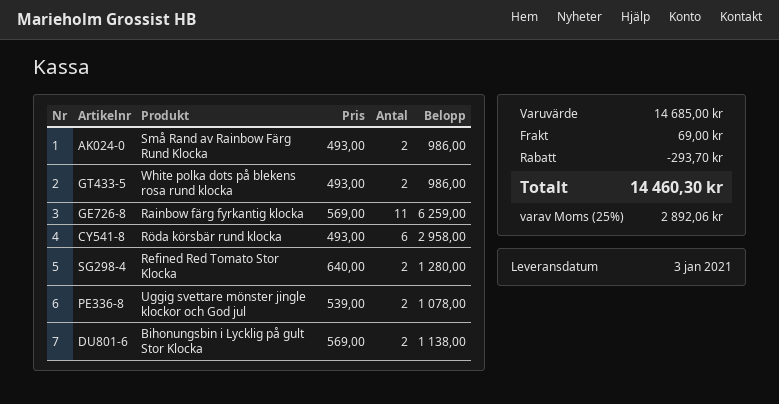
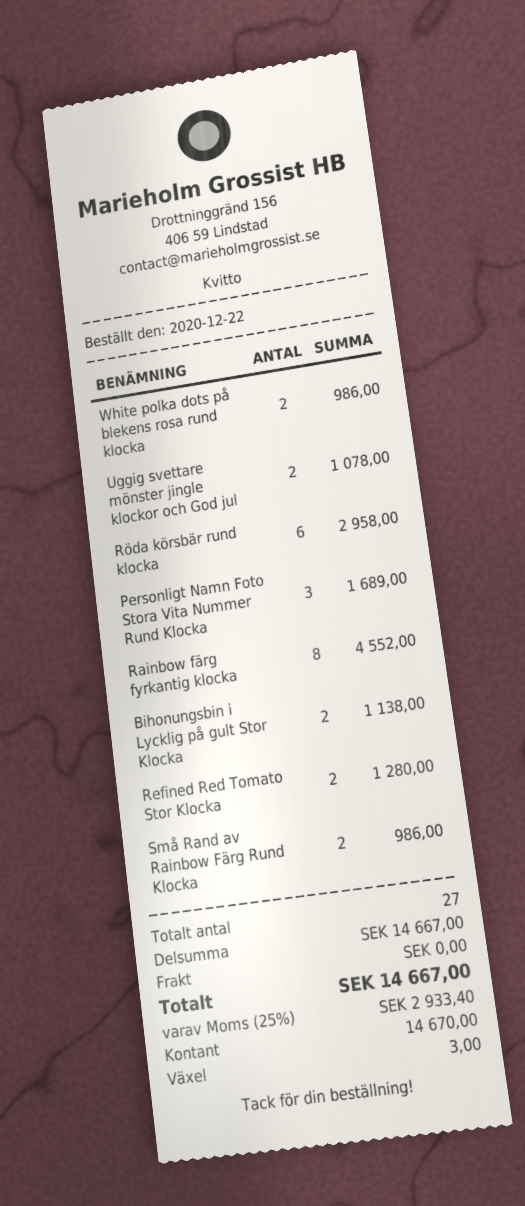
Rainbow färg fyrkantig klocka: 11 for 6259.00 -> 8 for 4552.00
Personligt Namn Foto Stora Vita Nummer Rund Klocka: none -> 3 for 1689.00
subtotal: 14685.00 -> 14667.00
discount: 293.70 -> none
shipping: 69.00 -> 0.00
tax: 25% = 2892.06 -> 25% = 2933.40
total: 14460.30 -> 14667.00

